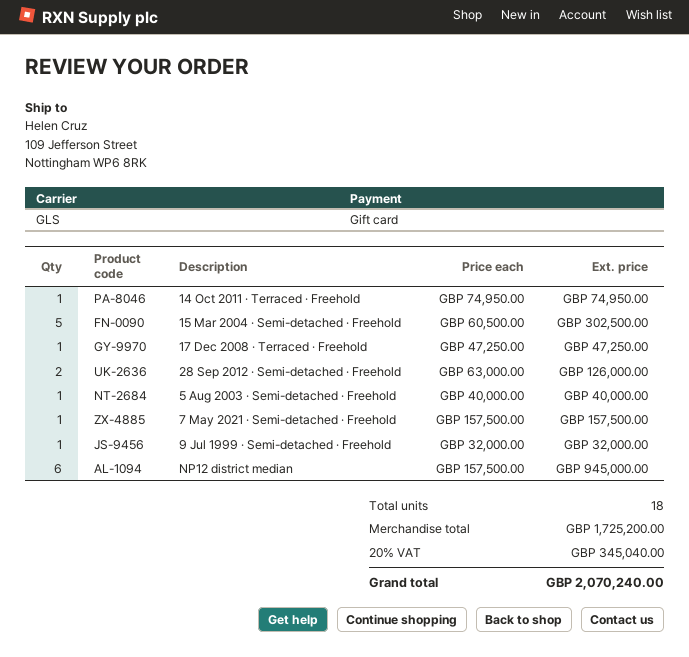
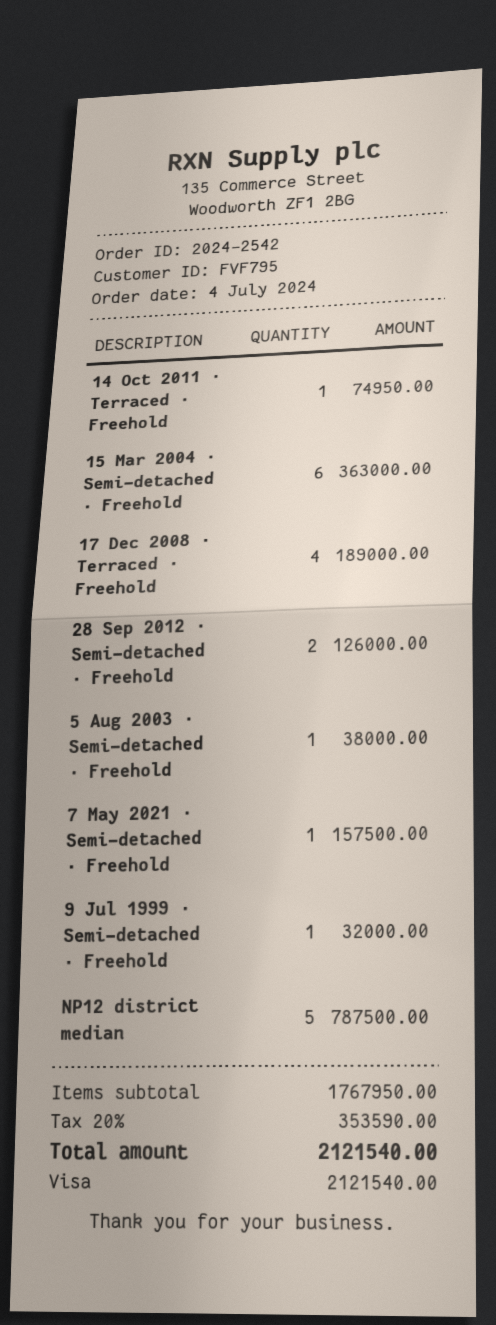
payment method: gift card -> Visa
15 Mar 2004 · Semi-detached · Freehold: 5 for 302500.00 -> 6 for 363000.00
17 Dec 2008 · Terraced · Freehold: 1 for 47250.00 -> 4 for 189000.00
5 Aug 2003 · Semi-detached · Freehold: 1 for 40000.00 -> 1 for 38000.00
NP12 district median: 6 for 945000.00 -> 5 for 787500.00
subtotal: 1725200.00 -> 1767950.00
tax: 20% = 345040.00 -> 20% = 353590.00
total: 2070240.00 -> 2121540.00

